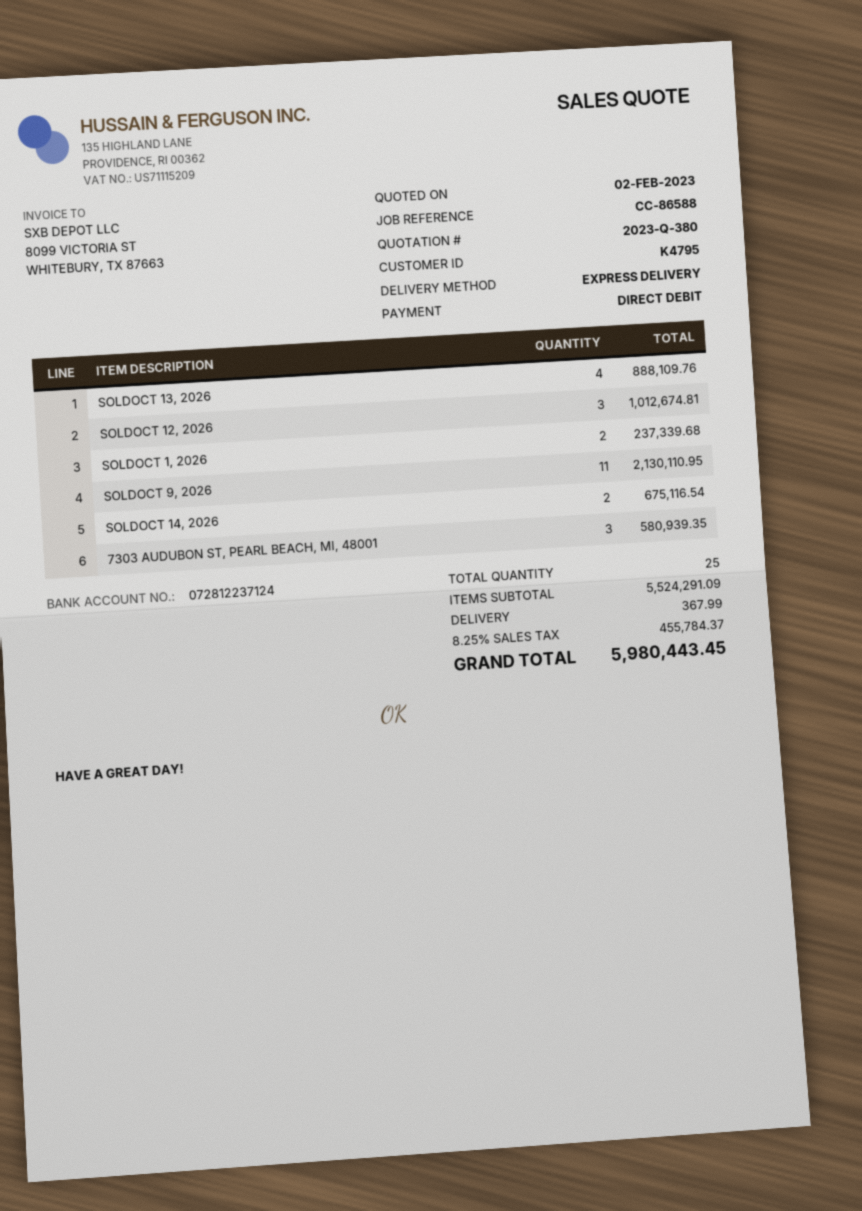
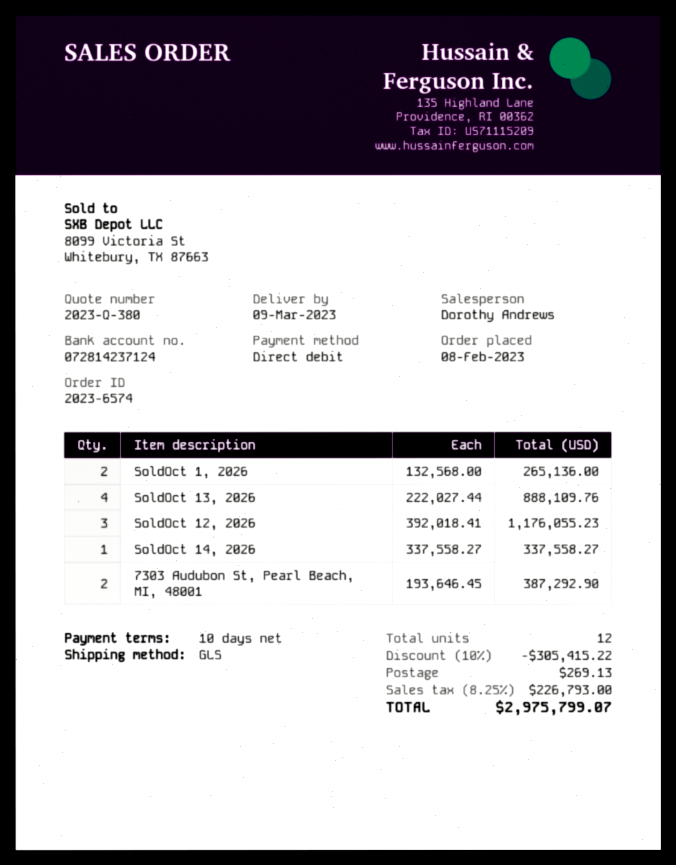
bank account: 072812237124 -> 072814237124
shipping method: express -> GLS
SOLDOCT 12, 2026: 3 for 1012674.81 -> 3 for 1176055.23
SOLDOCT 1, 2026: 2 for 237339.68 -> 2 for 265136.00
SOLDOCT 9, 2026: 11 for 2130110.95 -> none
SOLDOCT 14, 2026: 2 for 675116.54 -> 1 for 337558.27
7303 AUDUBON ST, PEARL BEACH, MI, 48001: 3 for 580939.35 -> 2 for 387292.90
total quantity: 25 -> 12
discount: none -> 10% = 305415.22
shipping: 367.99 -> 269.13
tax: 8.25% = 455784.37 -> 8.25% = 226793.00
total: 5980443.45 -> 2975799.07

